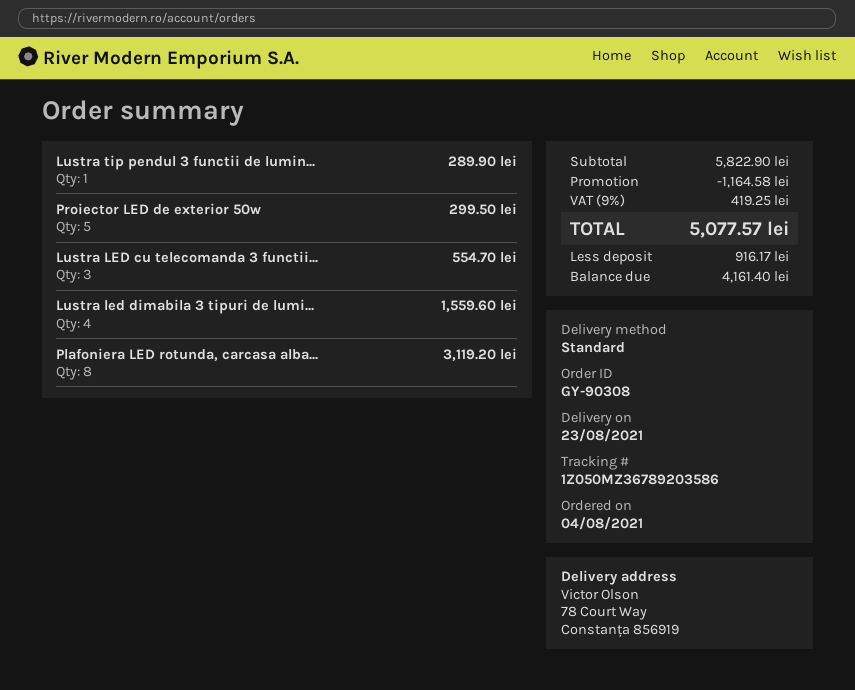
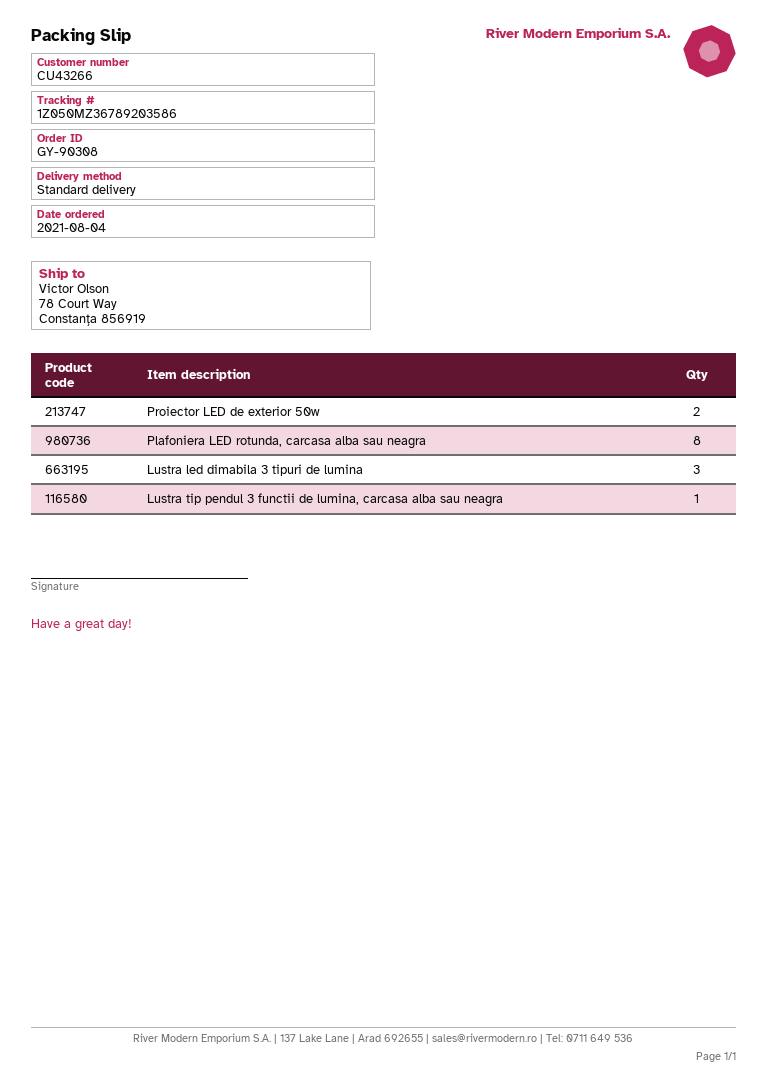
Proiector LED de exterior 50w: 5 -> 2
Lustra LED cu telecomanda 3 functii...: 3 -> none
Lustra led dimabila 3 tipuri de lumi...: 4 -> 3

